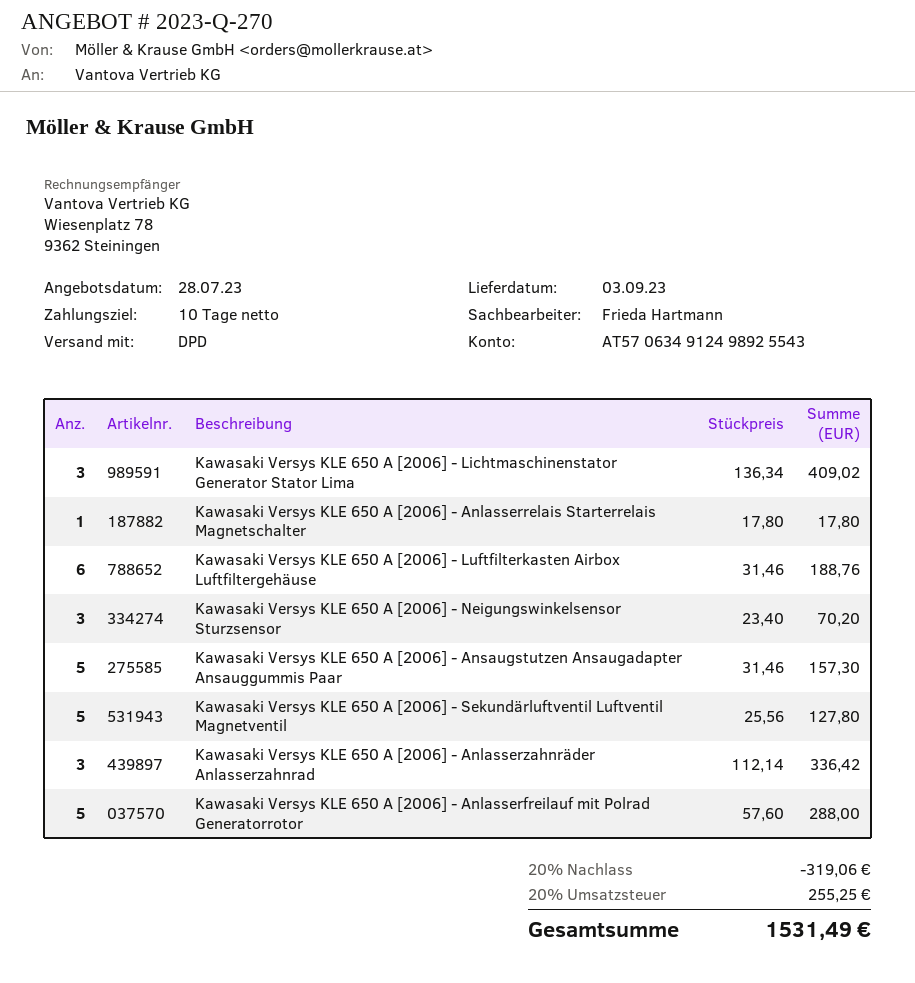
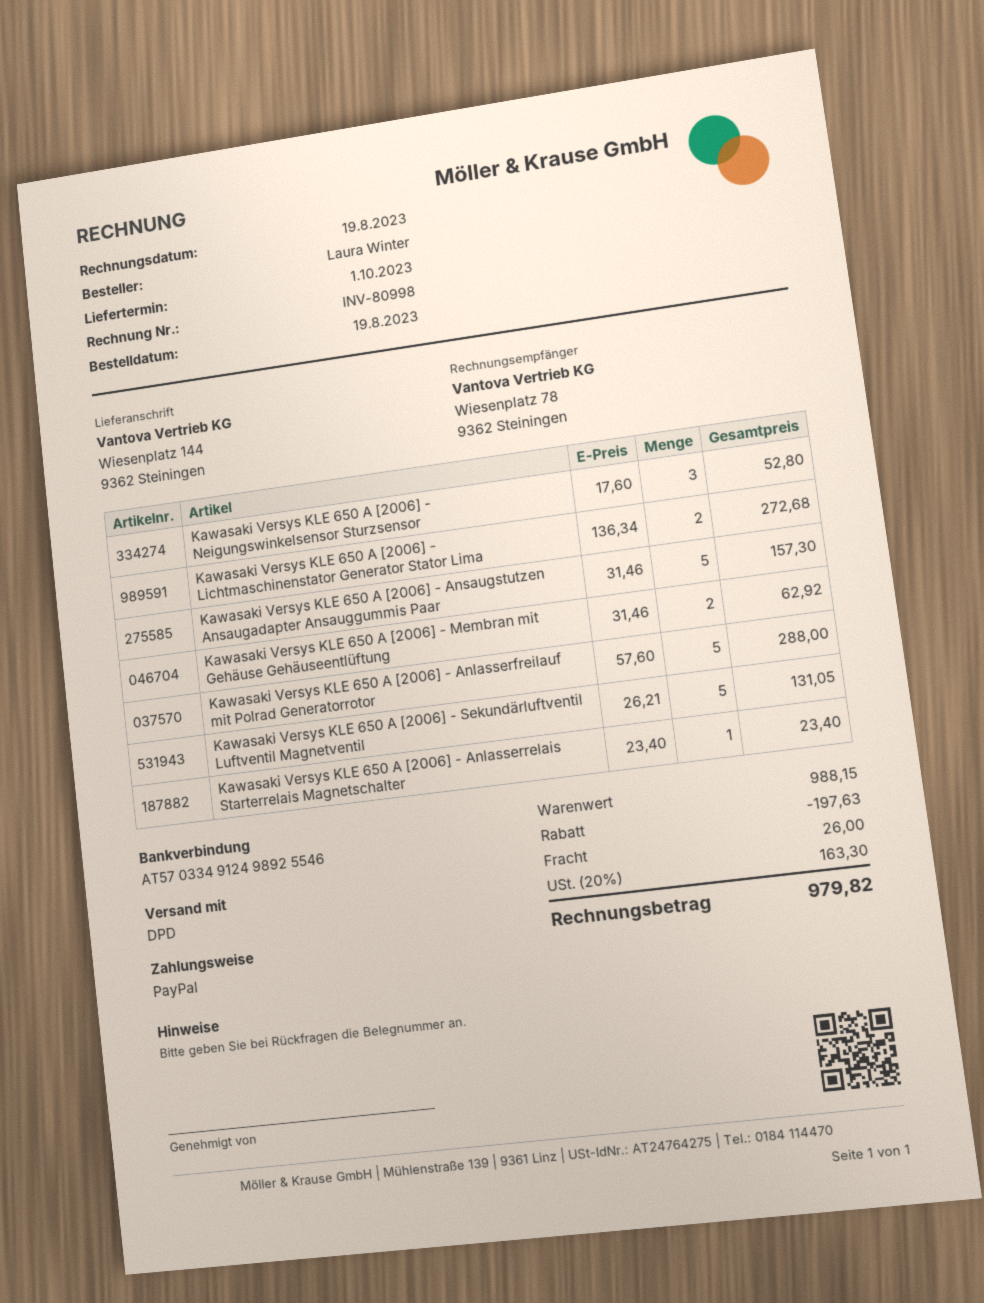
delivery date: 2023-09-03 -> 2023-10-01
bank account: AT570634912498925543 -> AT570334912498925546
Kawasaki Versys KLE 650 A [2006] - Lichtmaschinenstator Generator Stator Lima: 3 x 136.34 = 409.02 -> 2 x 136.34 = 272.68
Kawasaki Versys KLE 650 A [2006] - Anlasserrelais Starterrelais Magnetschalter: 1 x 17.80 = 17.80 -> 1 x 23.40 = 23.40
Kawasaki Versys KLE 650 A [2006] - Luftfilterkasten Airbox Luftfiltergehäuse: 6 x 31.46 = 188.76 -> none
Kawasaki Versys KLE 650 A [2006] - Neigungswinkelsensor Sturzsensor: 3 x 23.40 = 70.20 -> 3 x 17.60 = 52.80
Kawasaki Versys KLE 650 A [2006] - Sekundärluftventil Luftventil Magnetventil: 5 x 25.56 = 127.80 -> 5 x 26.21 = 131.05
Kawasaki Versys KLE 650 A [2006] - Anlasserzahnräder Anlasserzahnrad: 3 x 112.14 = 336.42 -> none
Kawasaki Versys KLE 650 A [2006] - Membran mit Gehäuse Gehäuseentlüftung: none -> 2 x 31.46 = 62.92
discount: 319.06 -> 197.63
shipping: none -> 26.00
tax: 20% = 255.25 -> 20% = 163.30
total: 1531.49 -> 979.82

